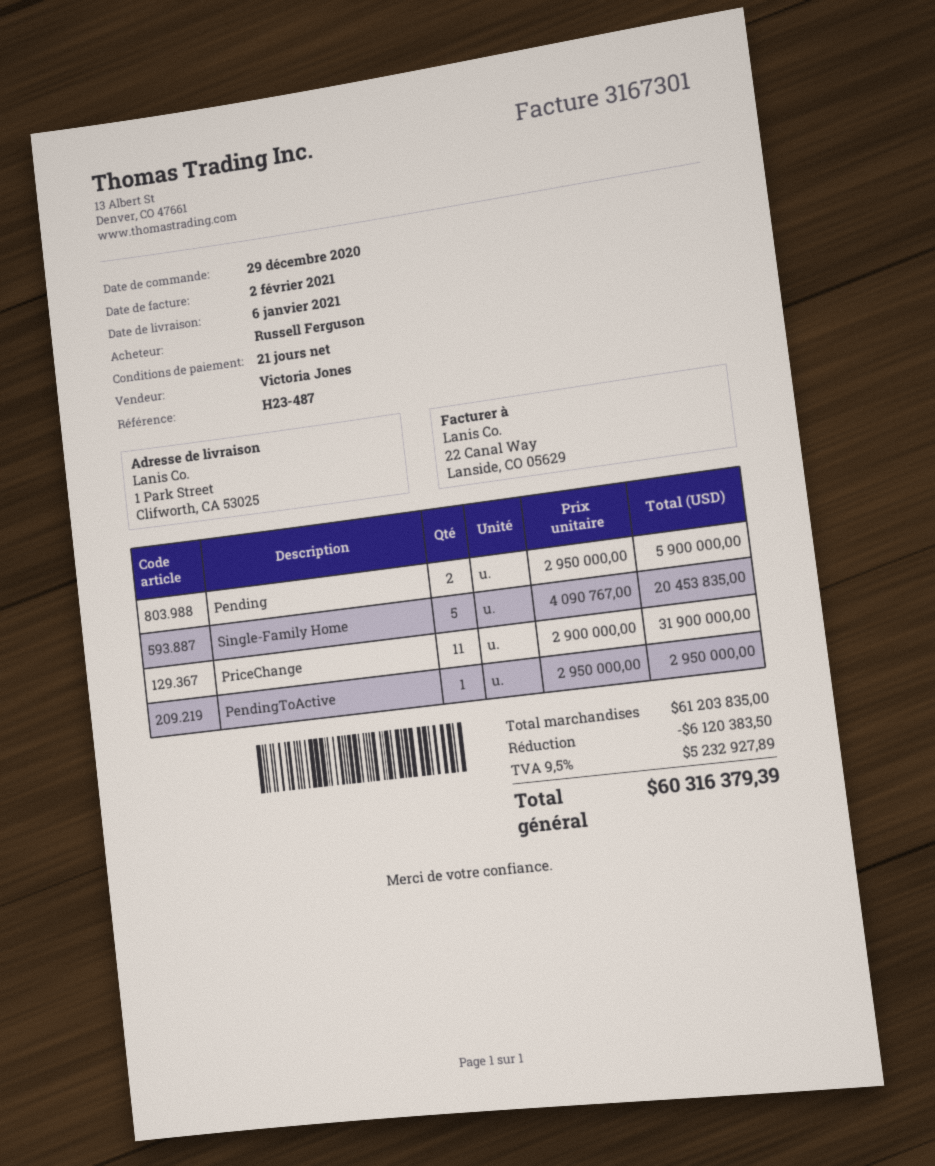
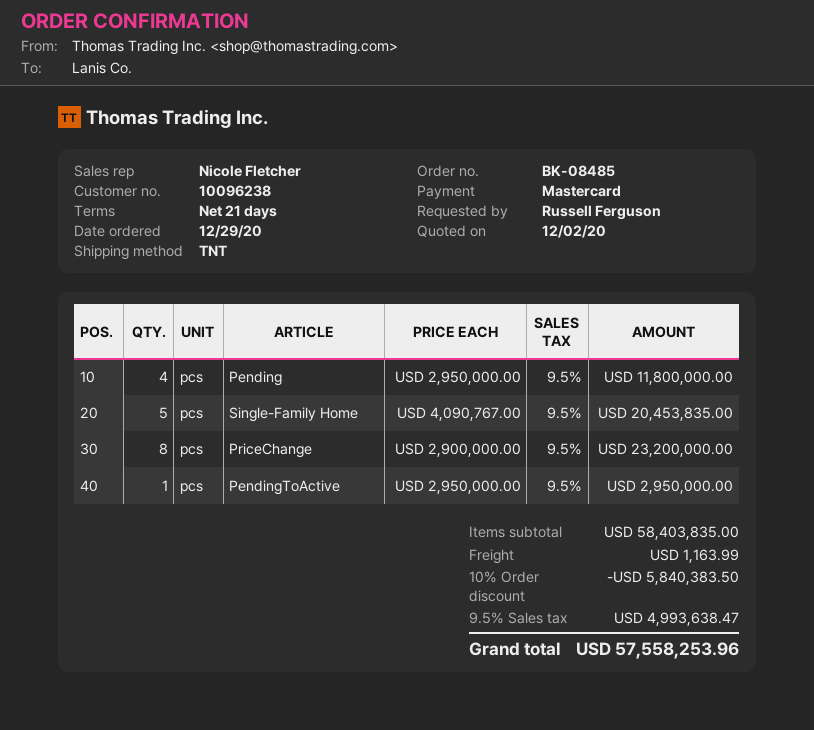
sales rep: Victoria Jones -> Nicole Fletcher
Pending: 2 x 2950000.00 = 5900000.00 -> 4 x 2950000.00 = 11800000.00
PriceChange: 11 x 2900000.00 = 31900000.00 -> 8 x 2900000.00 = 23200000.00
subtotal: 61203835.00 -> 58403835.00
discount: 6120383.50 -> 5840383.50
shipping: none -> 1163.99
tax: 9.5% = 5232927.89 -> 9.5% = 4993638.47
total: 60316379.39 -> 57558253.96

